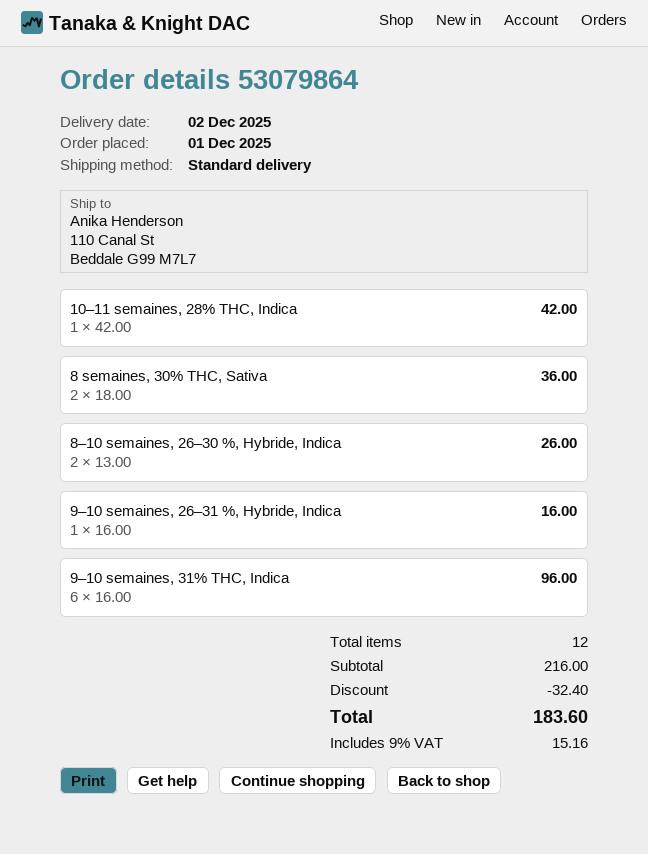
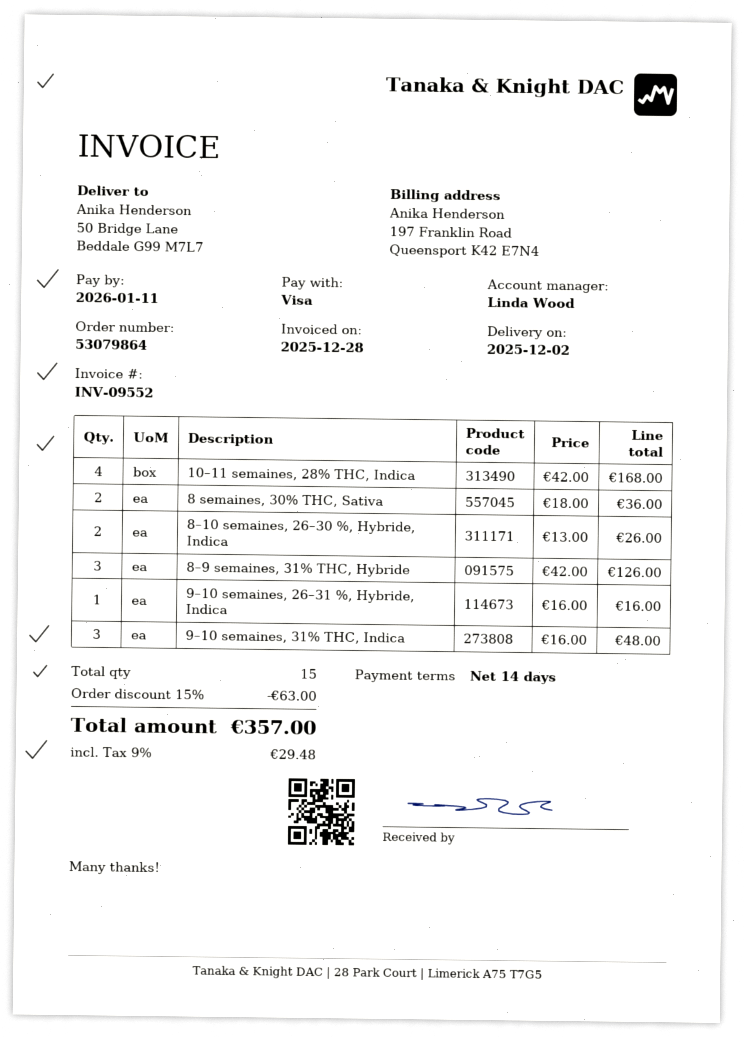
ship to: 110 Canal St, Beddale G99 M7L7 -> 50 Bridge Lane, Beddale G99 M7L7
10–11 semaines, 28% THC, Indica: 1 x 42.00 = 42.00 -> 4 x 42.00 = 168.00
9–10 semaines, 31% THC, Indica: 6 x 16.00 = 96.00 -> 3 x 16.00 = 48.00
8–9 semaines, 31% THC, Hybride: none -> 3 x 42.00 = 126.00
total quantity: 12 -> 15
discount: 32.40 -> 63.00
tax: 9% = 15.16 -> 9% = 29.48
total: 183.60 -> 357.00

